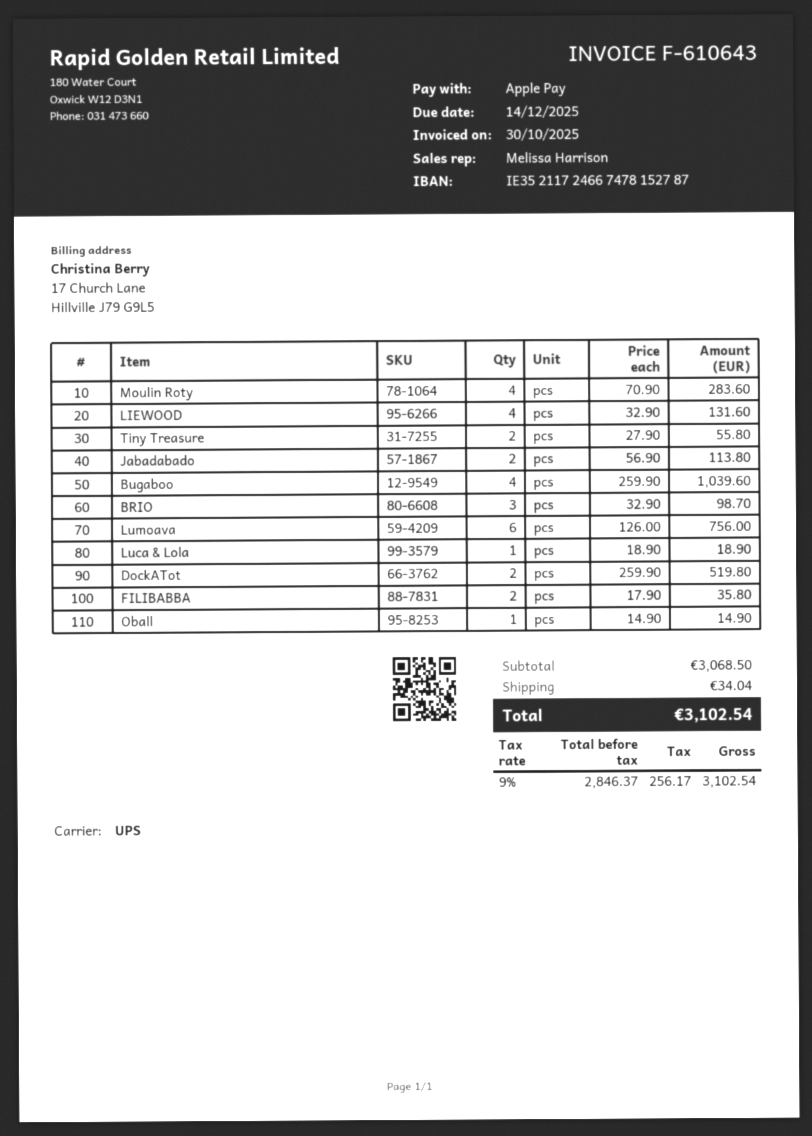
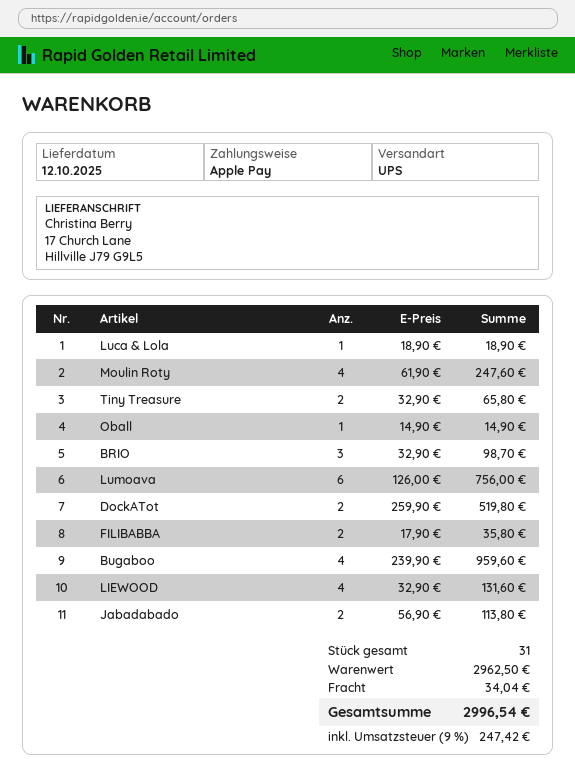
Moulin Roty: 4 x 70.90 = 283.60 -> 4 x 61.90 = 247.60
Tiny Treasure: 2 x 27.90 = 55.80 -> 2 x 32.90 = 65.80
Bugaboo: 4 x 259.90 = 1039.60 -> 4 x 239.90 = 959.60
subtotal: 3068.50 -> 2962.50
tax: 9% = 256.17 -> 9% = 247.42
total: 3102.54 -> 2996.54

